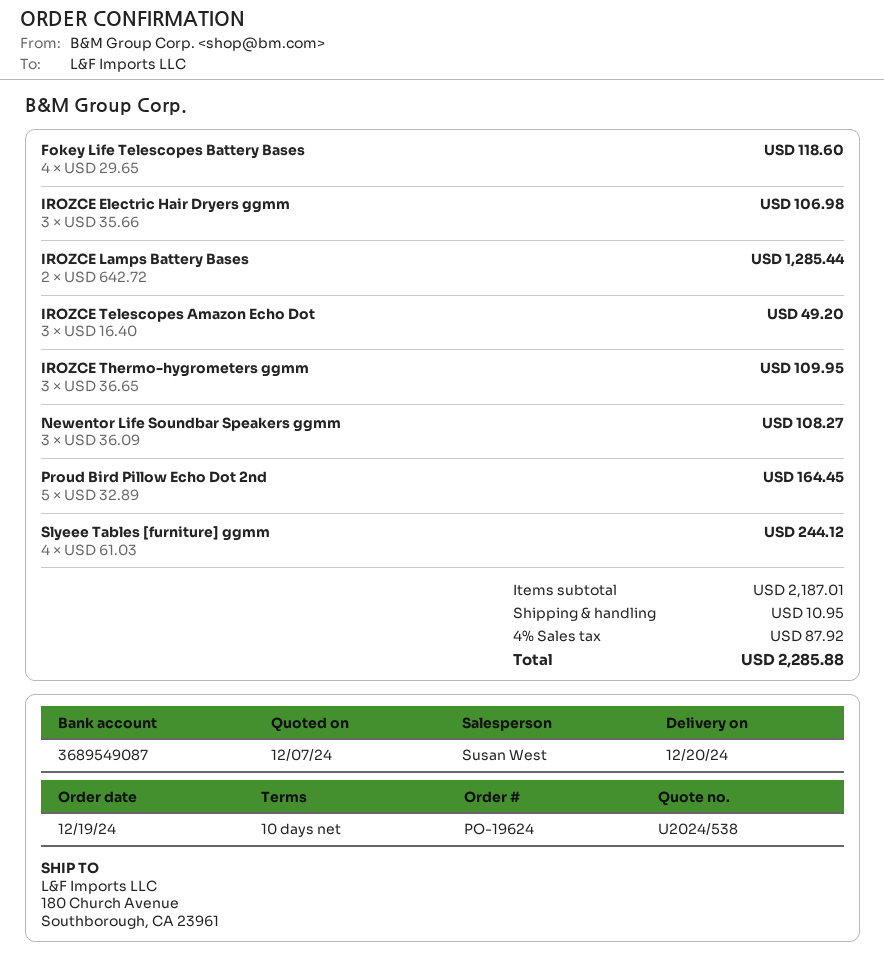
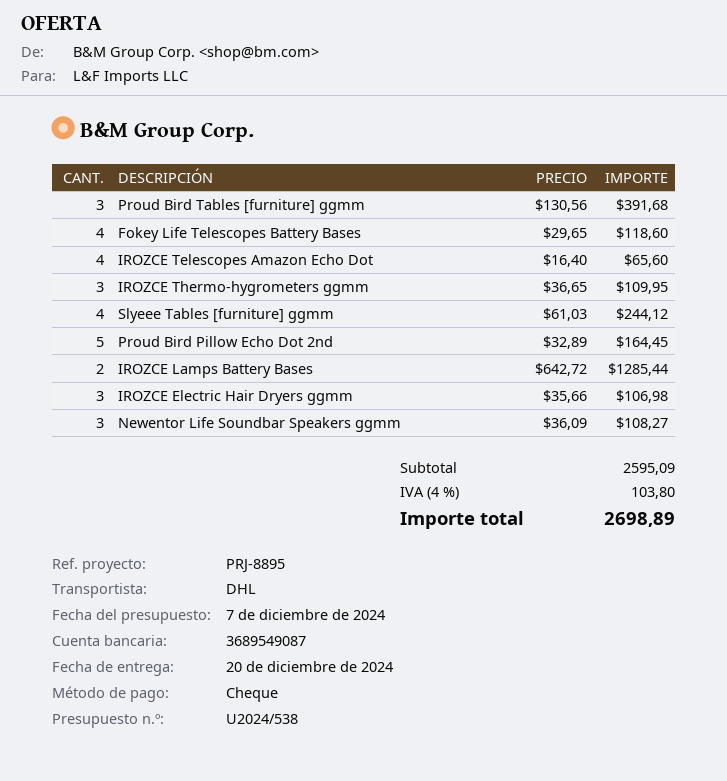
IROZCE Telescopes Amazon Echo Dot: 3 x 16.40 = 49.20 -> 4 x 16.40 = 65.60
Proud Bird Tables [furniture] ggmm: none -> 3 x 130.56 = 391.68
subtotal: 2187.01 -> 2595.09
shipping: 10.95 -> none
tax: 4% = 87.92 -> 4% = 103.80
total: 2285.88 -> 2698.89

